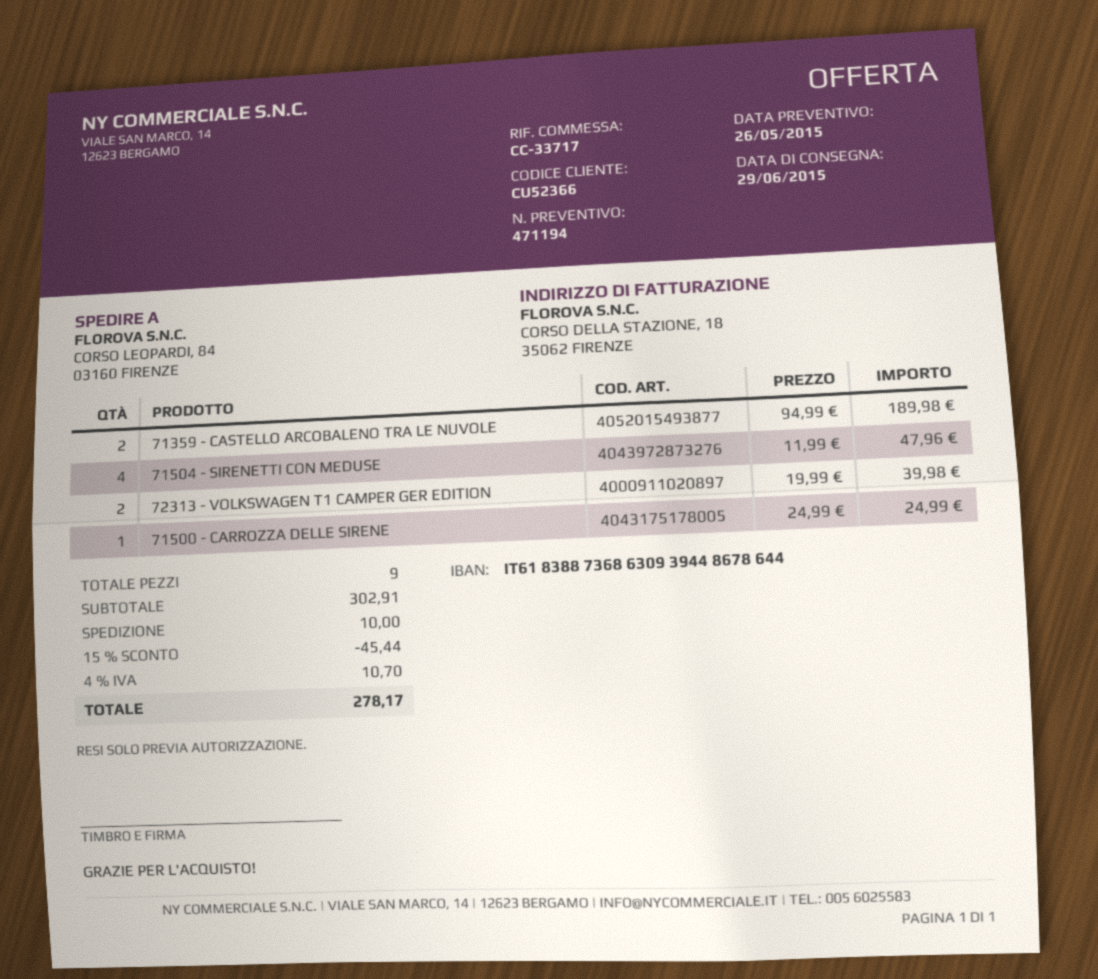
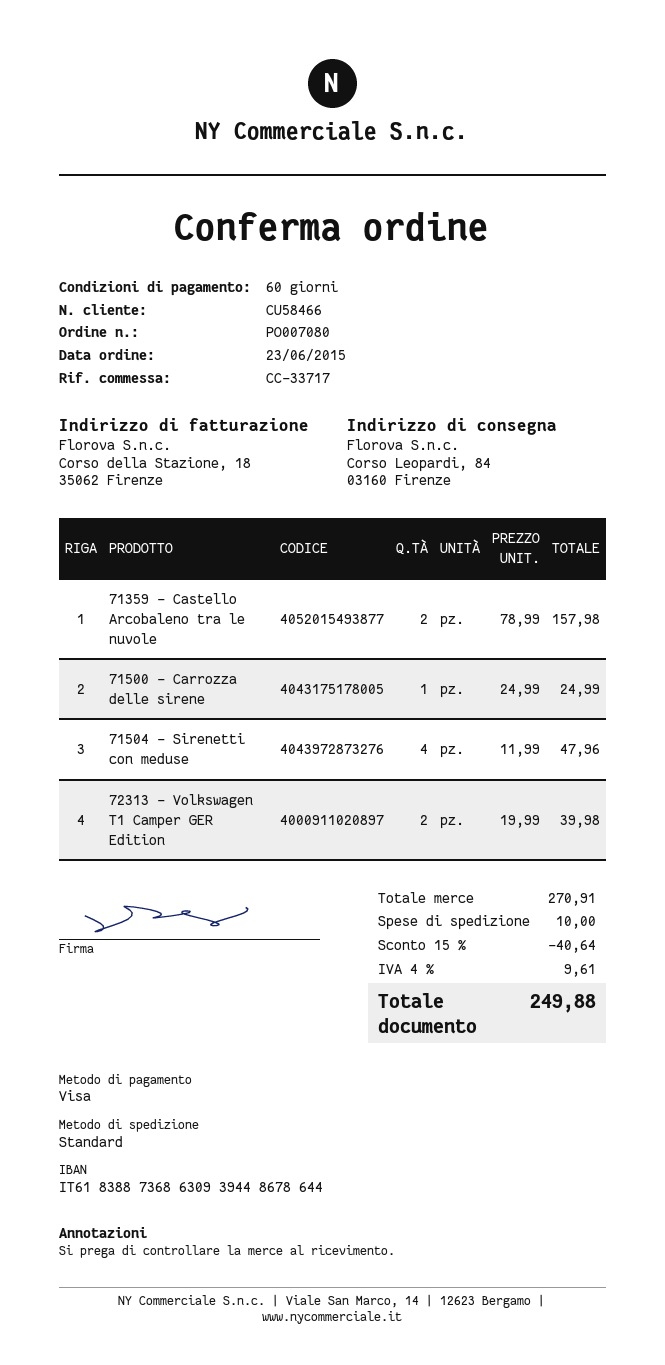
customer number: CU52366 -> CU58466
71359 - CASTELLO ARCOBALENO TRA LE NUVOLE: 2 x 94.99 = 189.98 -> 2 x 78.99 = 157.98
subtotal: 302.91 -> 270.91
discount: 15% = 45.44 -> 15% = 40.64
tax: 4% = 10.70 -> 4% = 9.61
total: 278.17 -> 249.88

